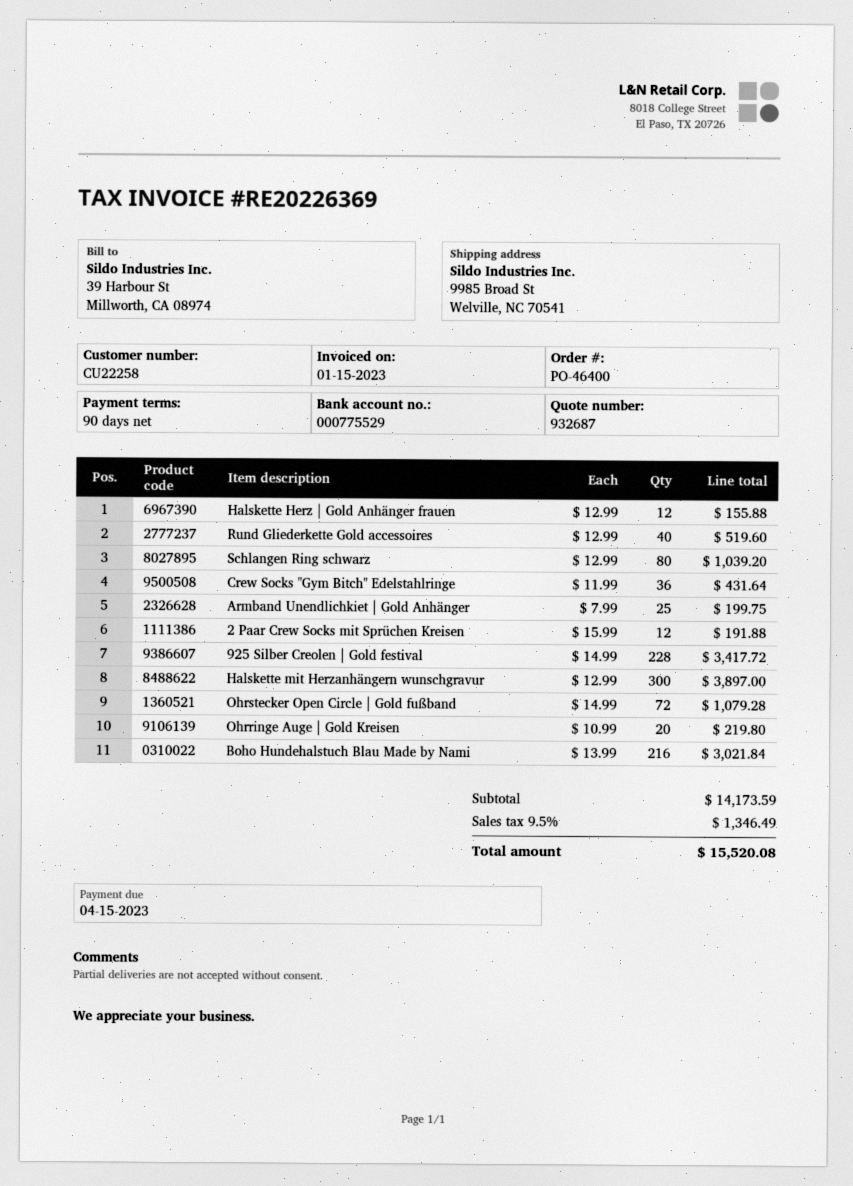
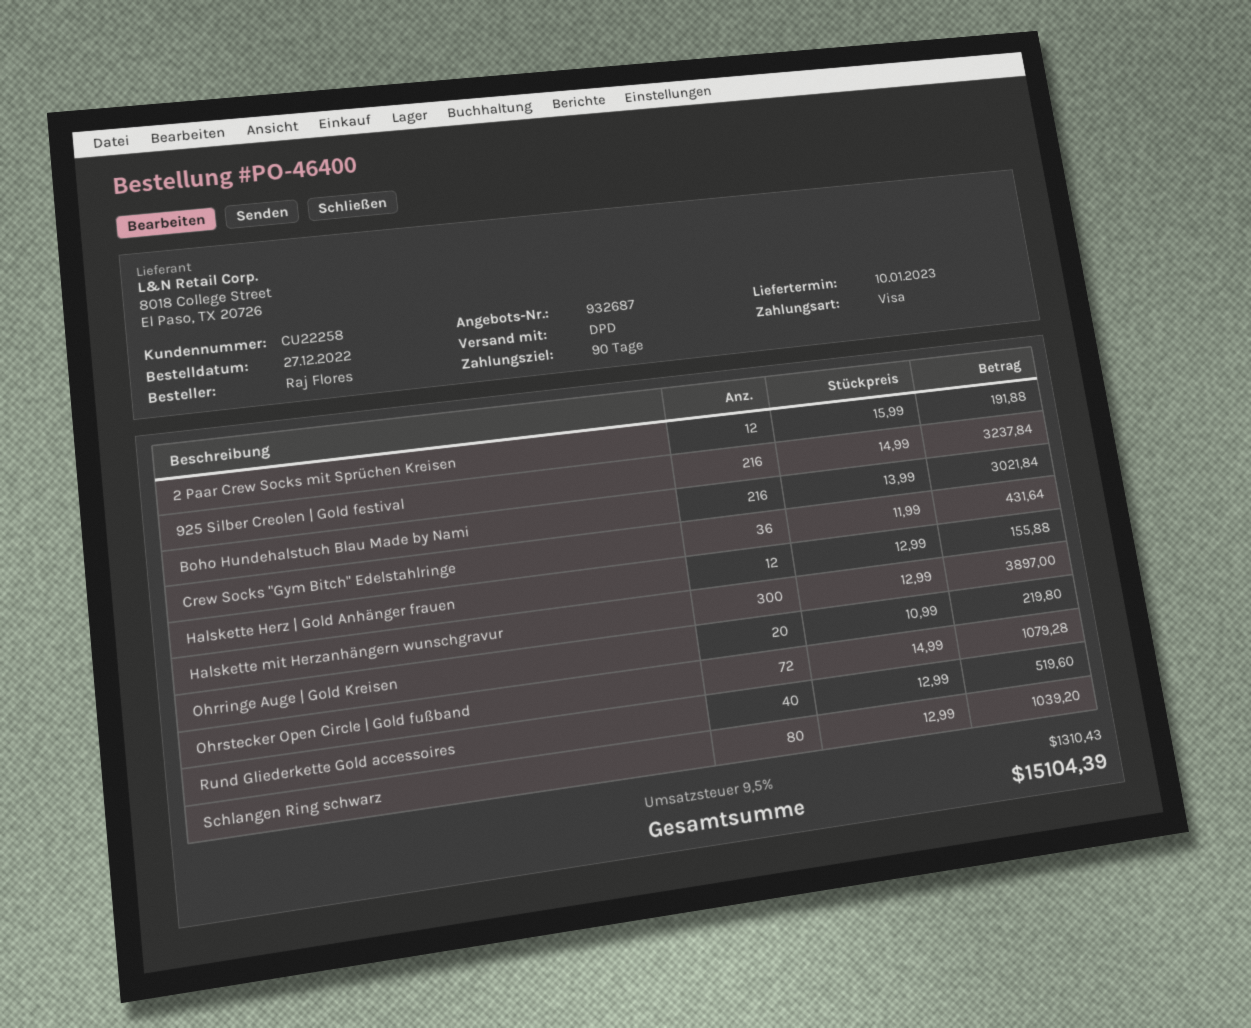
Armband Unendlichkiet | Gold Anhänger: 25 x 7.99 = 199.75 -> none
925 Silber Creolen | Gold festival: 228 x 14.99 = 3417.72 -> 216 x 14.99 = 3237.84
tax: 9.5% = 1346.49 -> 9.5% = 1310.43
total: 15520.08 -> 15104.39

